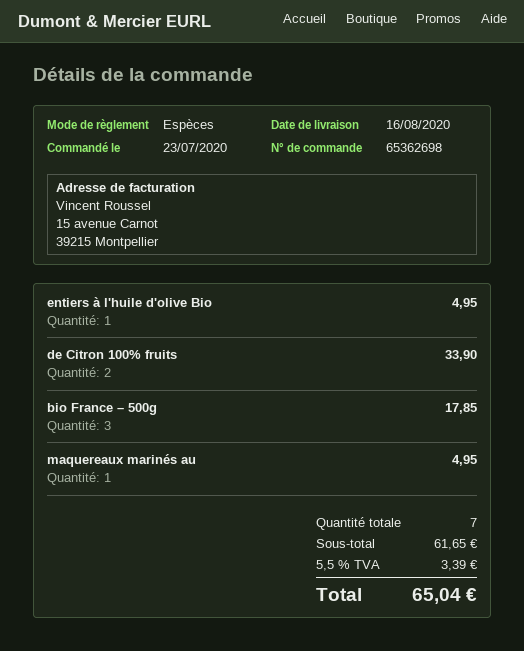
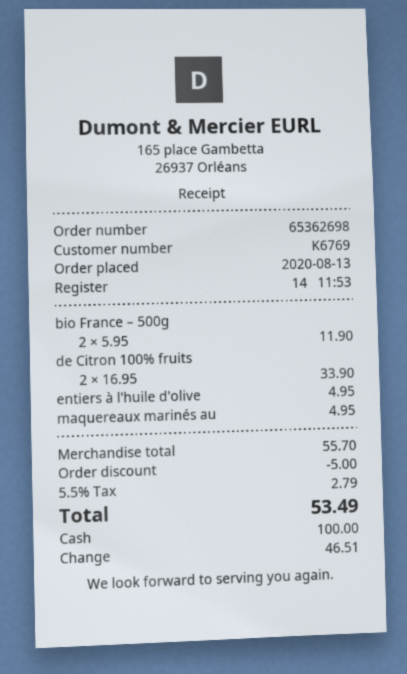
order date: 2020-07-23 -> 2020-08-13
bio France – 500g: 3 for 17.85 -> 2 for 11.90
subtotal: 61.65 -> 55.70
discount: none -> 5.00
tax: 5.5% = 3.39 -> 5.5% = 2.79
total: 65.04 -> 53.49

